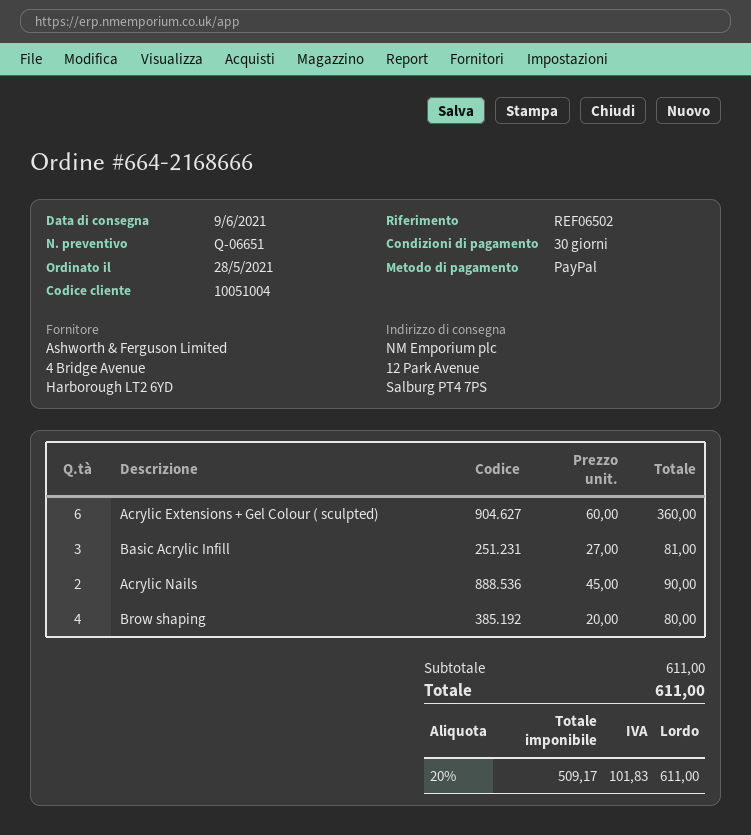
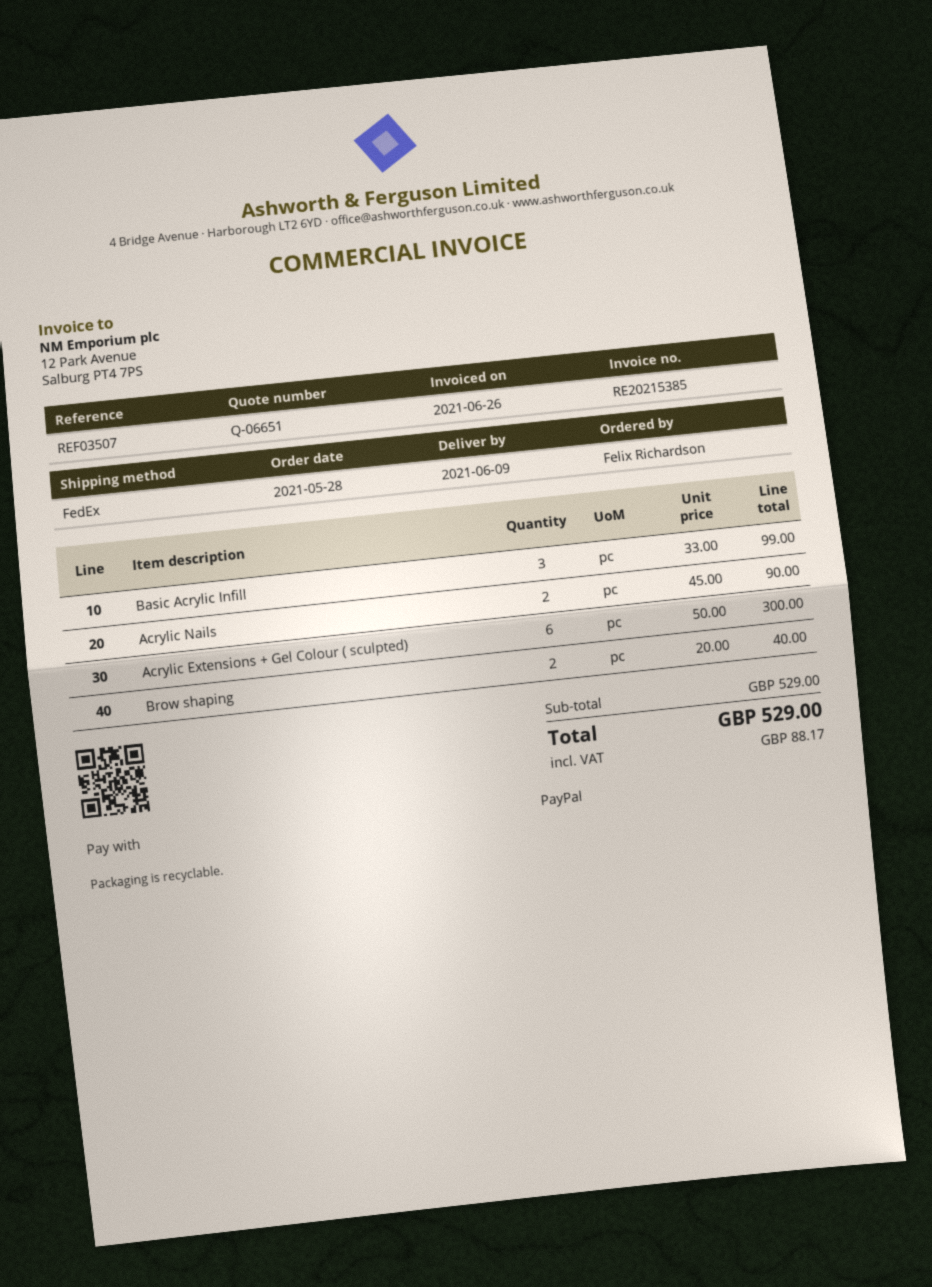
reference: REF06502 -> REF03507
Acrylic Extensions + Gel Colour ( sculpted): 6 x 60.00 = 360.00 -> 6 x 50.00 = 300.00
Basic Acrylic Infill: 3 x 27.00 = 81.00 -> 3 x 33.00 = 99.00
Brow shaping: 4 x 20.00 = 80.00 -> 2 x 20.00 = 40.00
subtotal: 611.00 -> 529.00
tax: 101.83 -> 88.17
total: 611.00 -> 529.00

